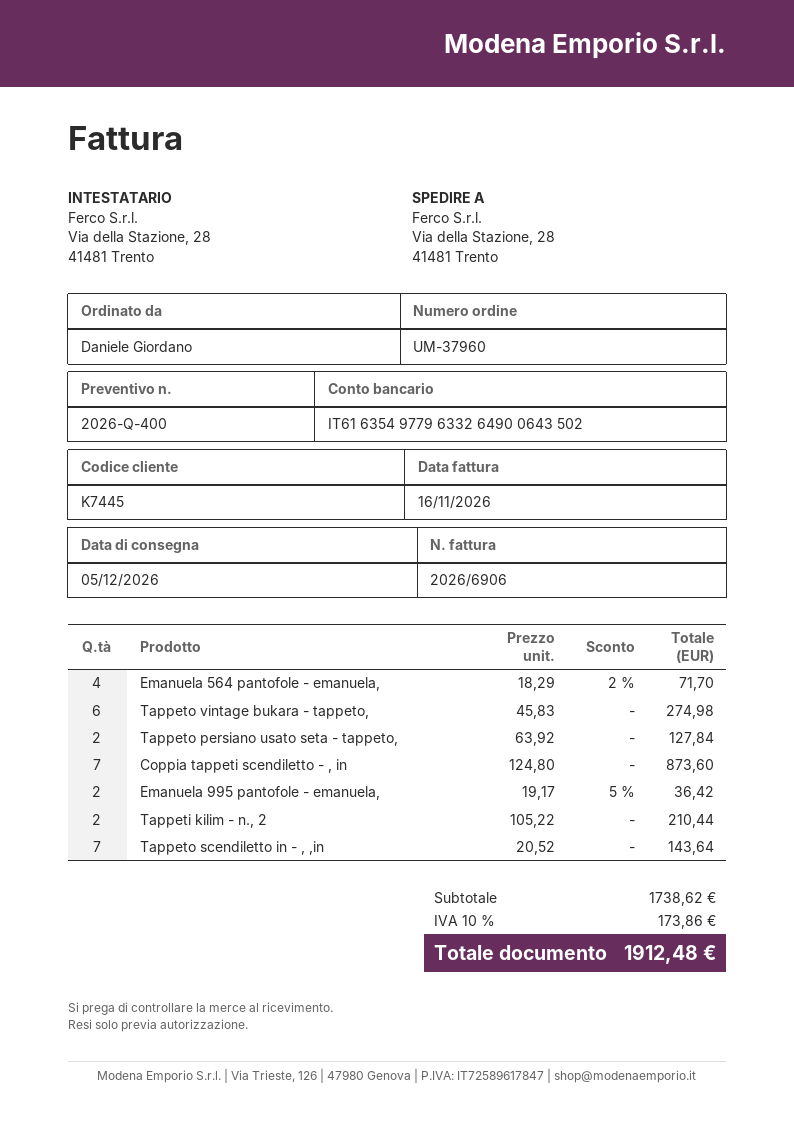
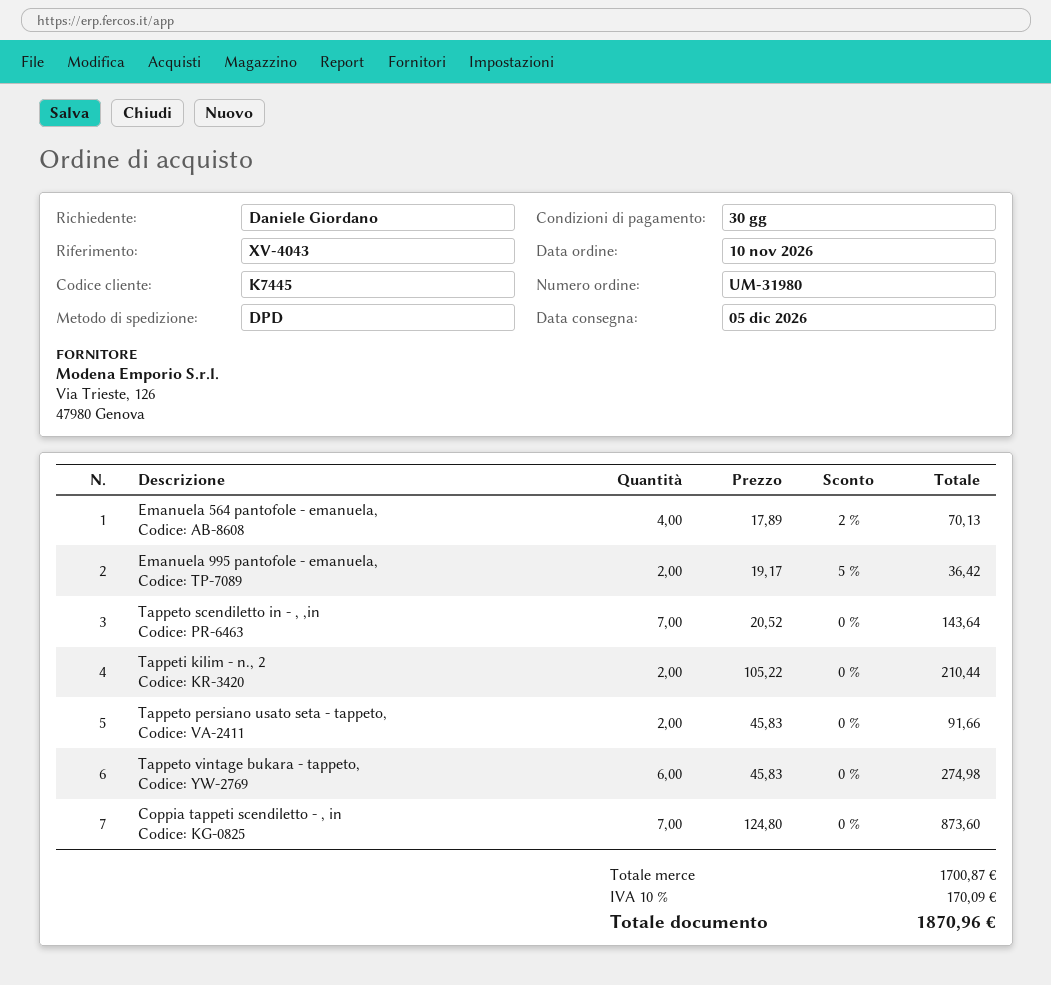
order number: UM-37960 -> UM-31980
Emanuela 564 pantofole - emanuela,: 4 x 18.29 - 2% = 71.70 -> 4 x 17.89 - 2% = 70.13
Tappeto persiano usato seta - tappeto,: 2 x 63.92 = 127.84 -> 2 x 45.83 = 91.66
subtotal: 1738.62 -> 1700.87
tax: 10% = 173.86 -> 10% = 170.09
total: 1912.48 -> 1870.96

